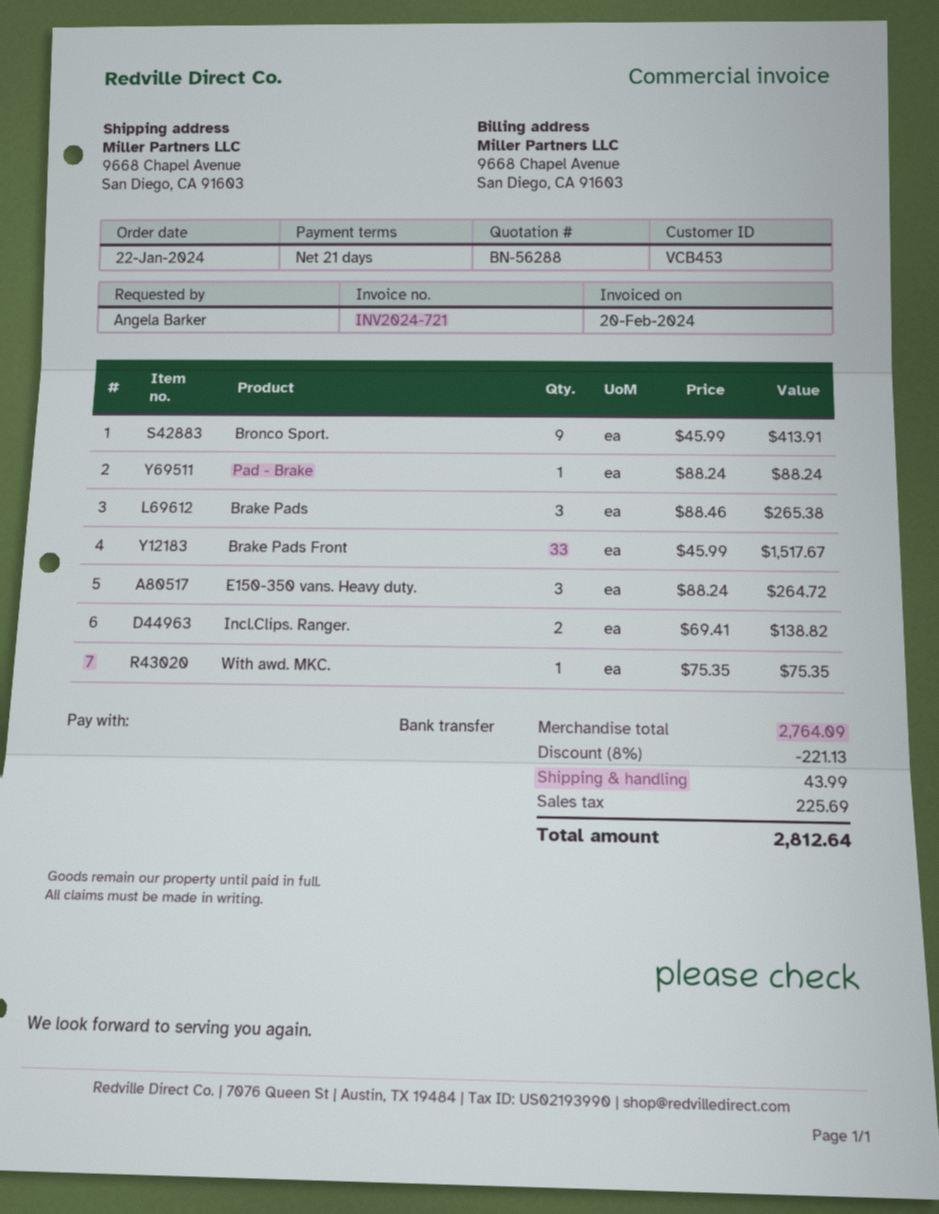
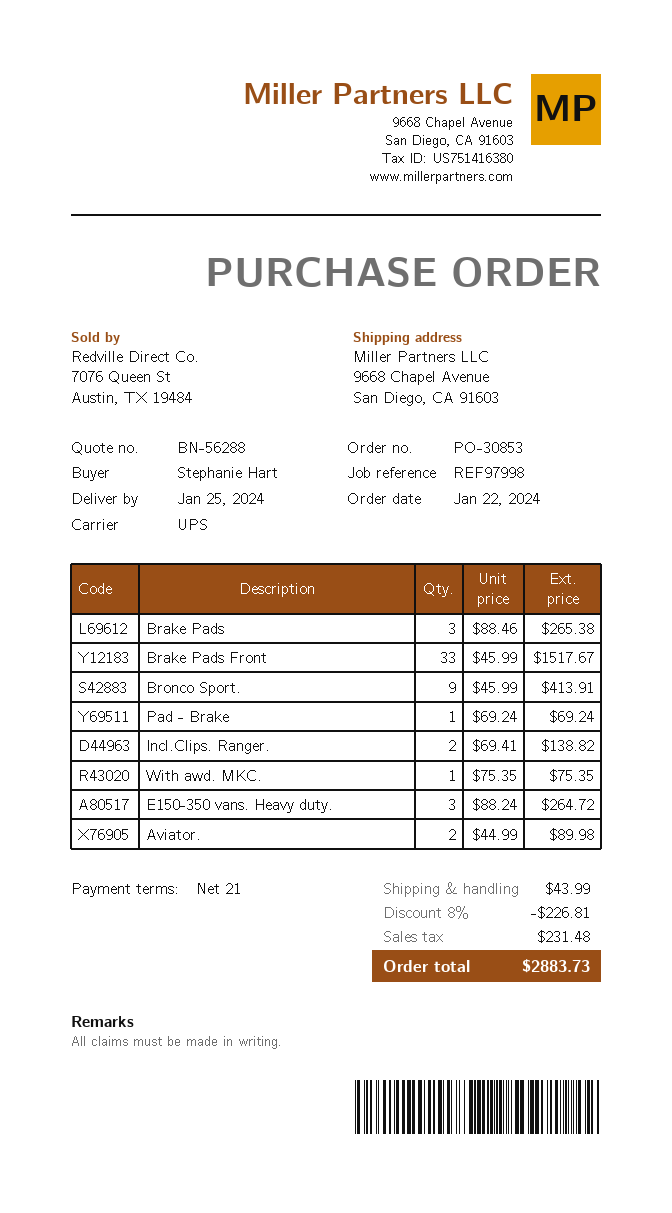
ordered by: Angela Barker -> Stephanie Hart
Pad - Brake: 1 x 88.24 = 88.24 -> 1 x 69.24 = 69.24
Aviator.: none -> 2 x 44.99 = 89.98
discount: 8% = 221.13 -> 8% = 226.81
tax: 225.69 -> 231.48
total: 2812.64 -> 2883.73

